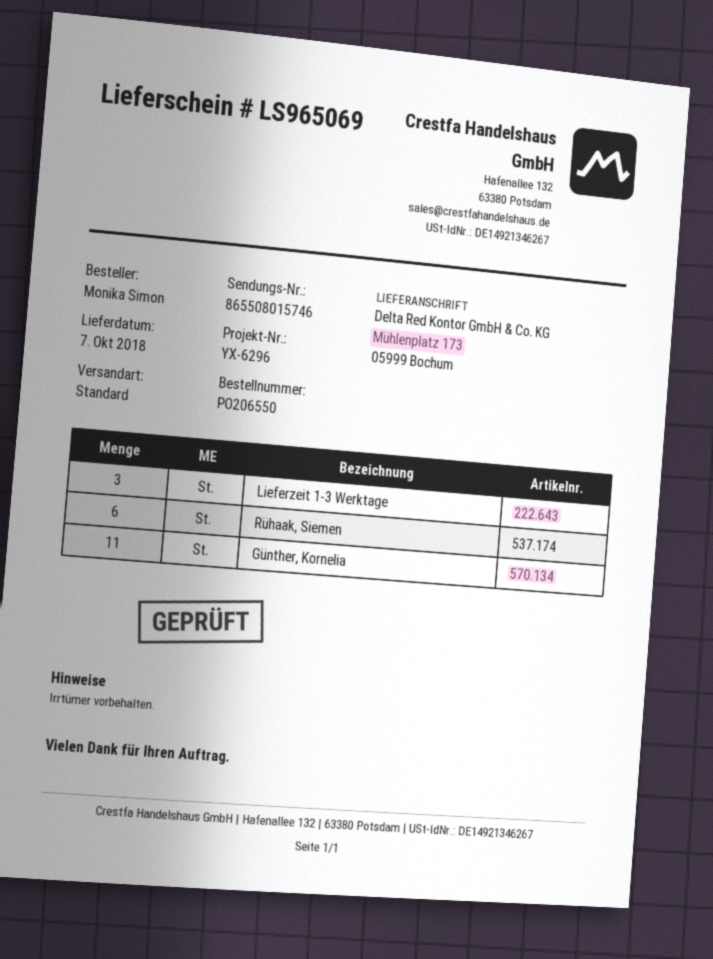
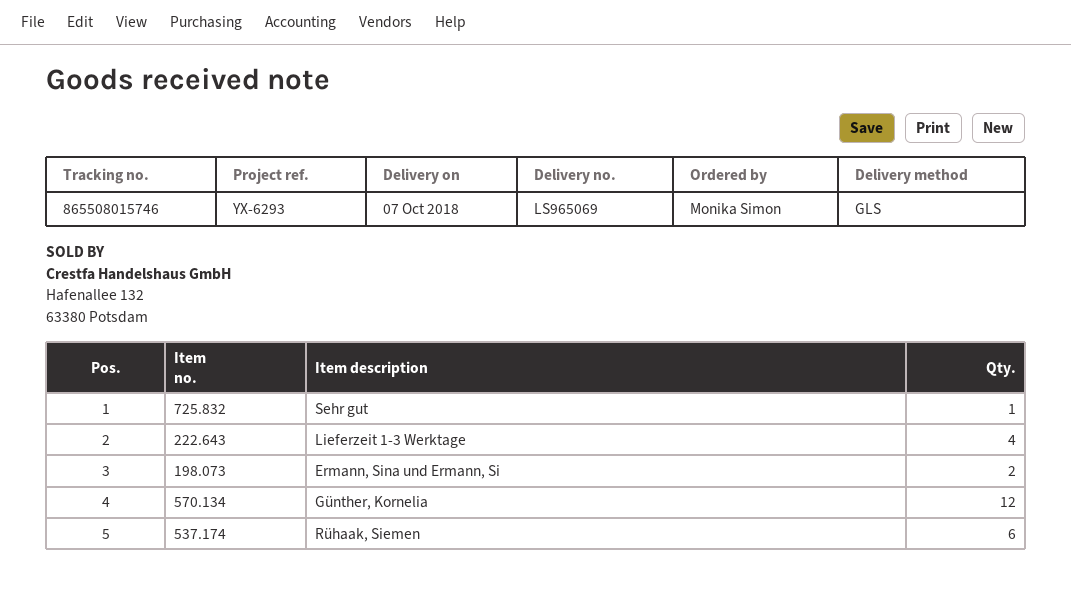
reference: YX-6296 -> YX-6293
shipping method: standard -> GLS
Lieferzeit 1-3 Werktage: 3 -> 4
Günther, Kornelia: 11 -> 12
Sehr gut: none -> 1
Ermann, Sina und Ermann, Si: none -> 2

